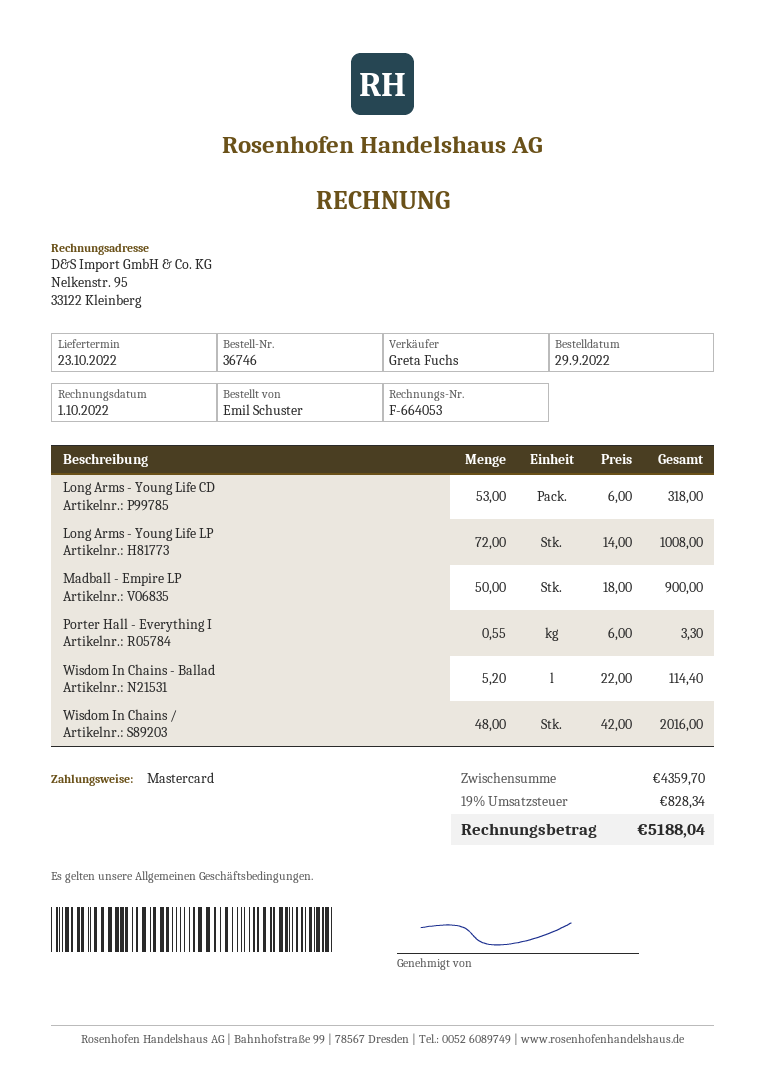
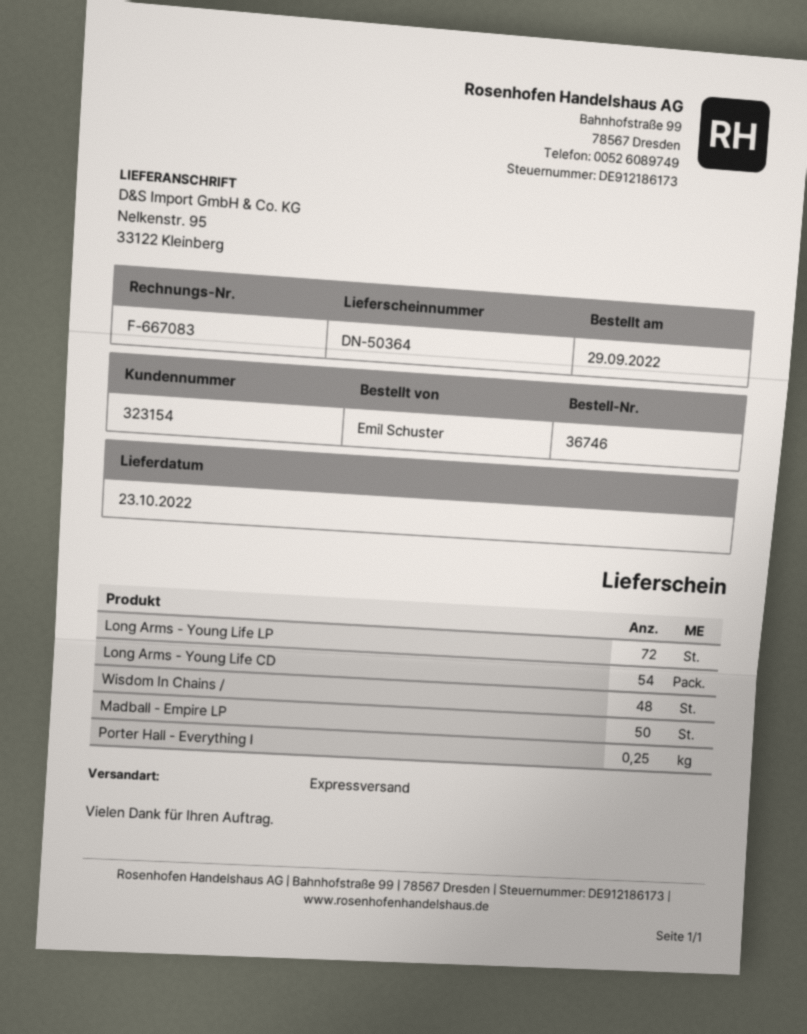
invoice number: F-664053 -> F-667083
Long Arms - Young Life CD: 53 -> 54
Porter Hall - Everything I: 0.55 -> 0.25
Wisdom In Chains - Ballad: 5.2 -> none

